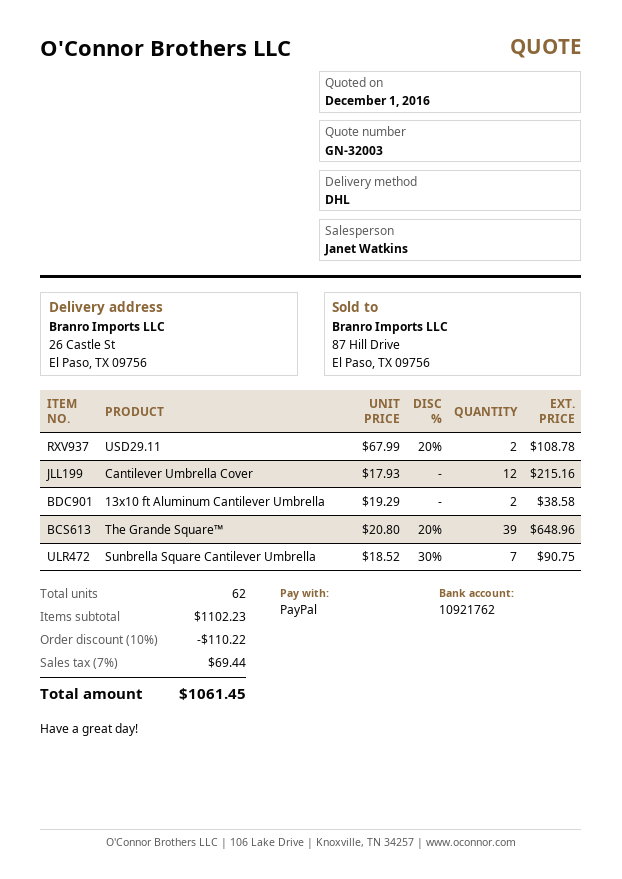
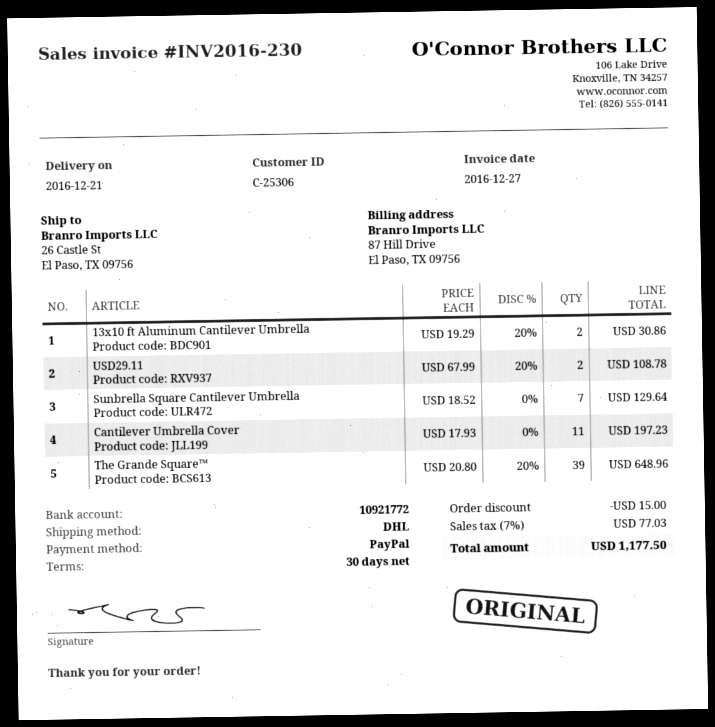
bank account: 10921762 -> 10921772
Cantilever Umbrella Cover: 12 x 17.93 = 215.16 -> 11 x 17.93 = 197.23
13x10 ft Aluminum Cantilever Umbrella: 2 x 19.29 = 38.58 -> 2 x 19.29 - 20% = 30.86
Sunbrella Square Cantilever Umbrella: 7 x 18.52 - 30% = 90.75 -> 7 x 18.52 = 129.64
discount: 110.22 -> 15.00
tax: 7% = 69.44 -> 7% = 77.03
total: 1061.45 -> 1177.50

